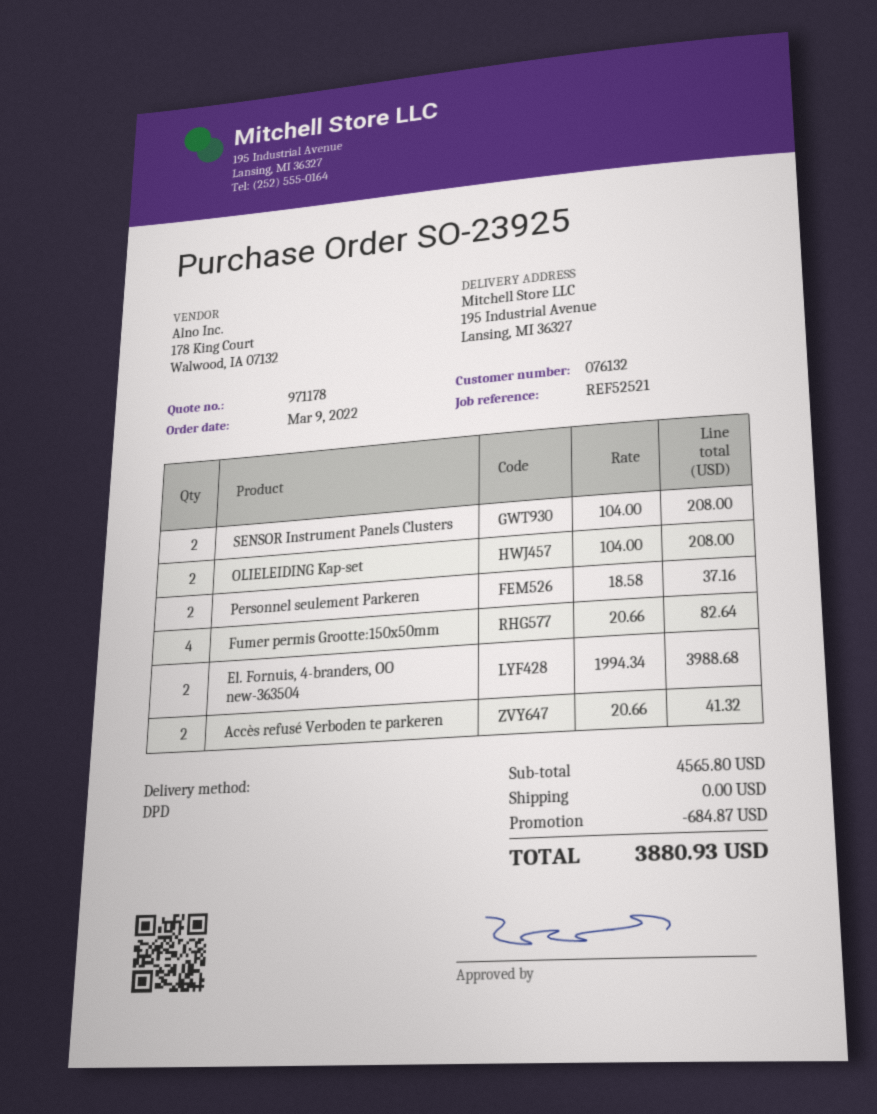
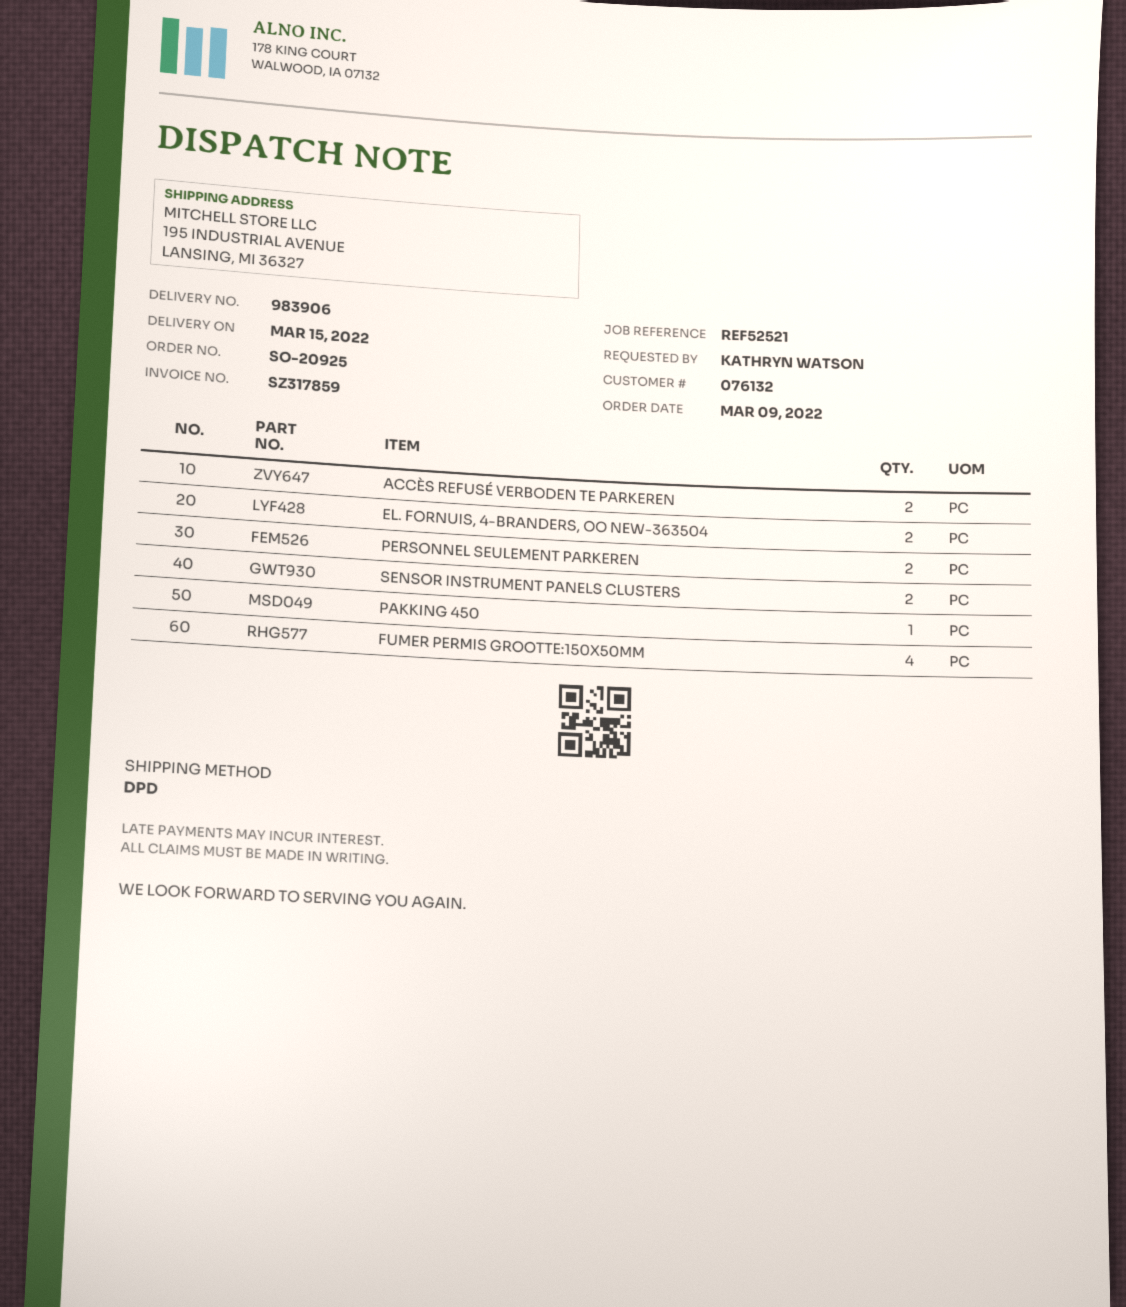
order number: SO-23925 -> SO-20925
OLIELEIDING Kap-set: 2 -> none
PAKKING 450: none -> 1

